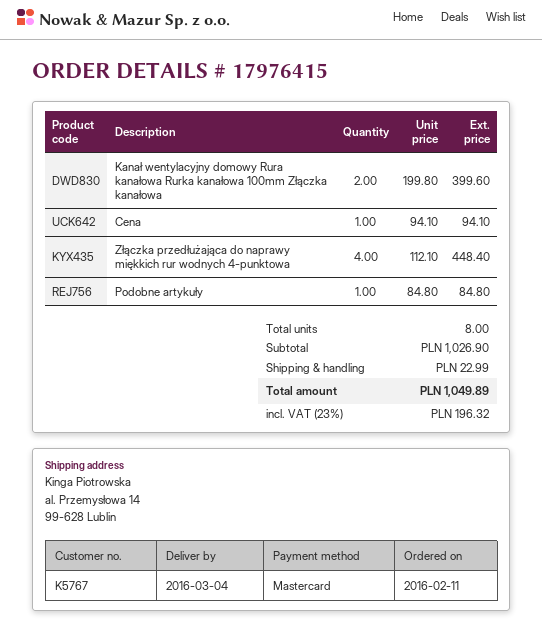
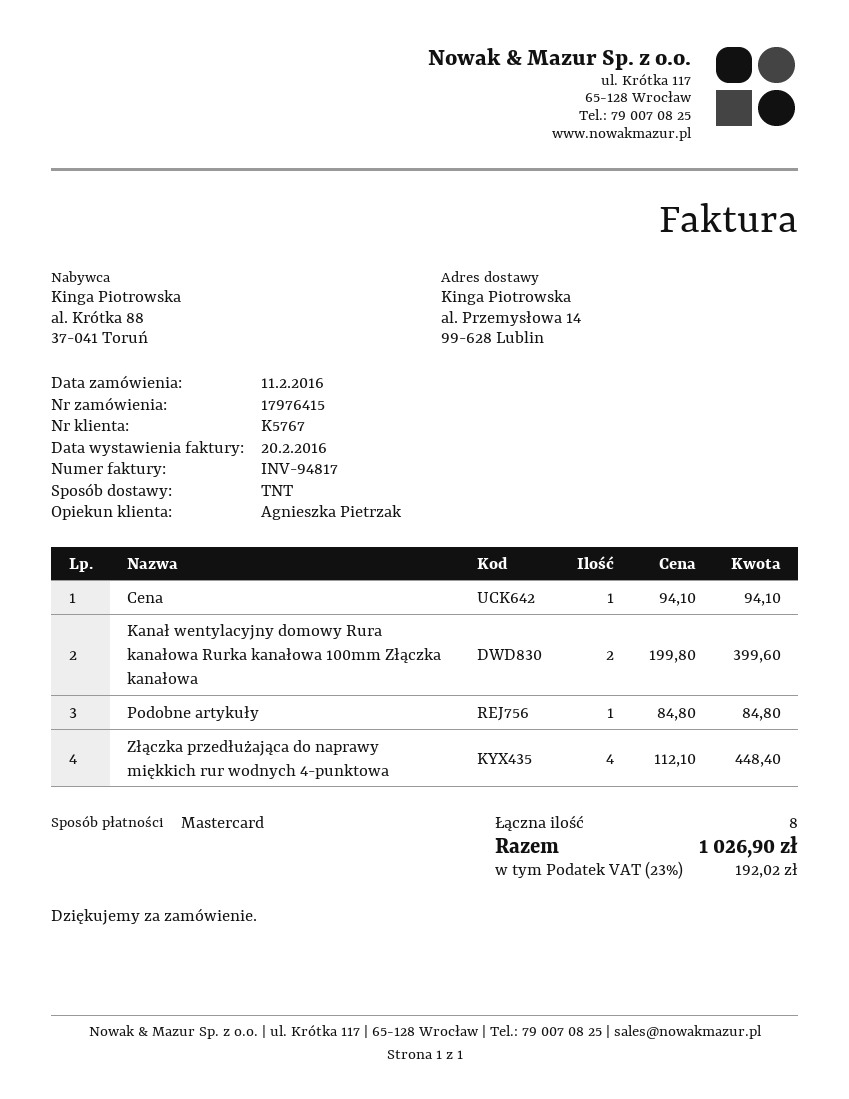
shipping: 22.99 -> none
tax: 23% = 196.32 -> 23% = 192.02
total: 1049.89 -> 1026.90

